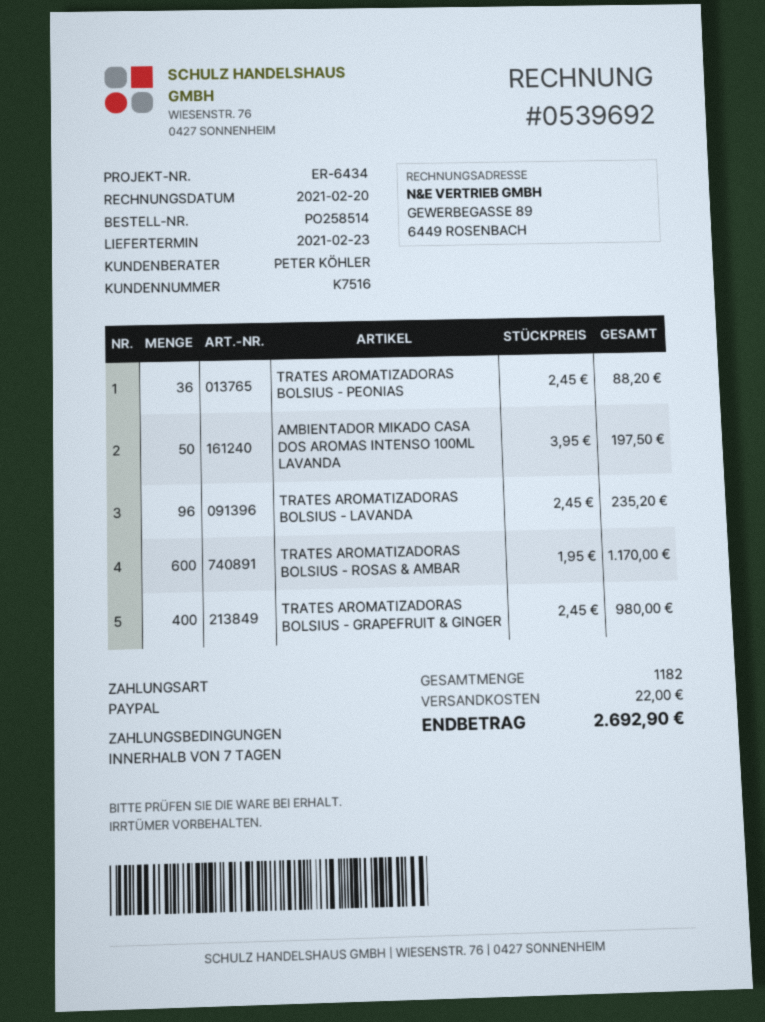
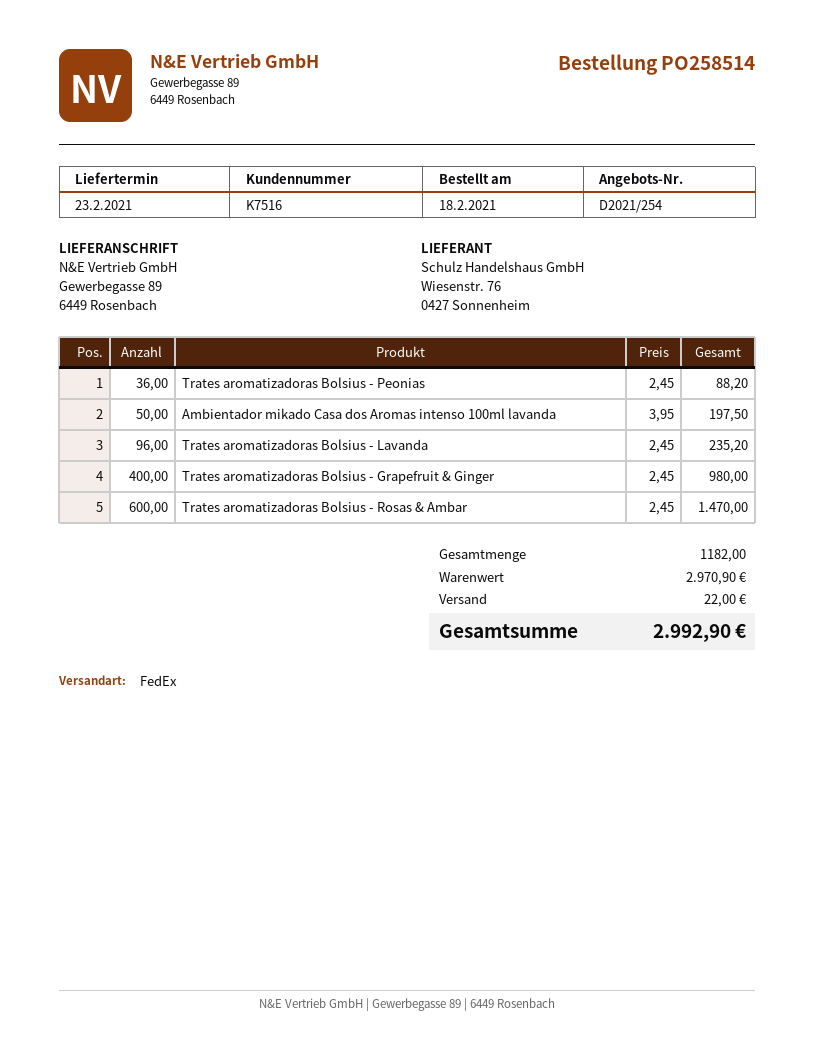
TRATES AROMATIZADORAS BOLSIUS - ROSAS & AMBAR: 600 x 1.95 = 1170.00 -> 600 x 2.45 = 1470.00
total: 2692.90 -> 2992.90

